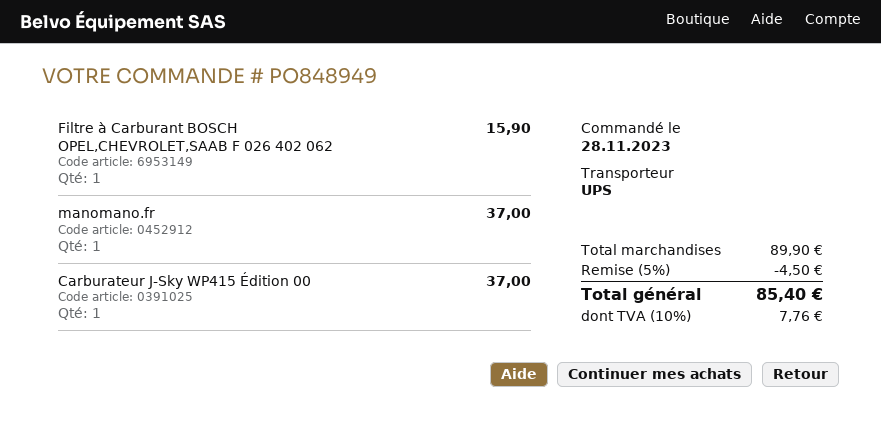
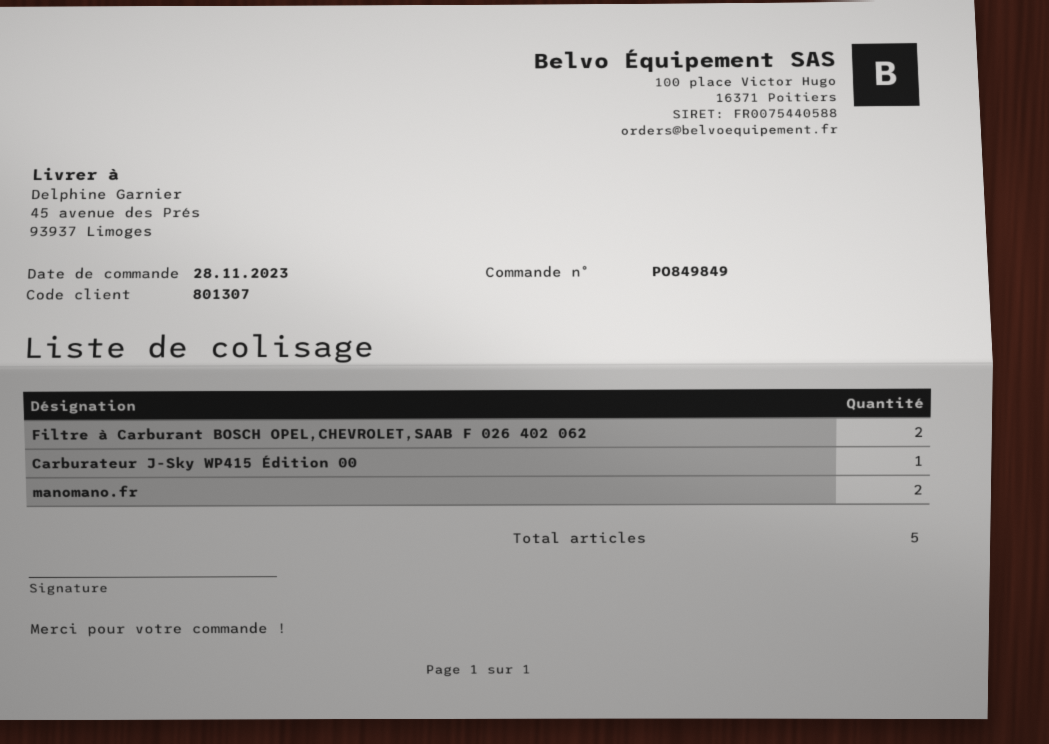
order number: PO848949 -> PO849849
Filtre à Carburant BOSCH OPEL,CHEVROLET,SAAB F 026 402 062: 1 -> 2
manomano.fr: 1 -> 2

